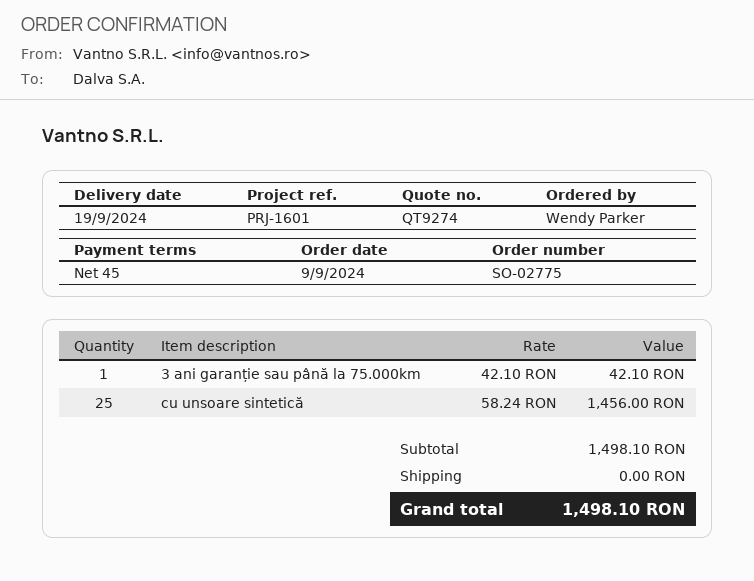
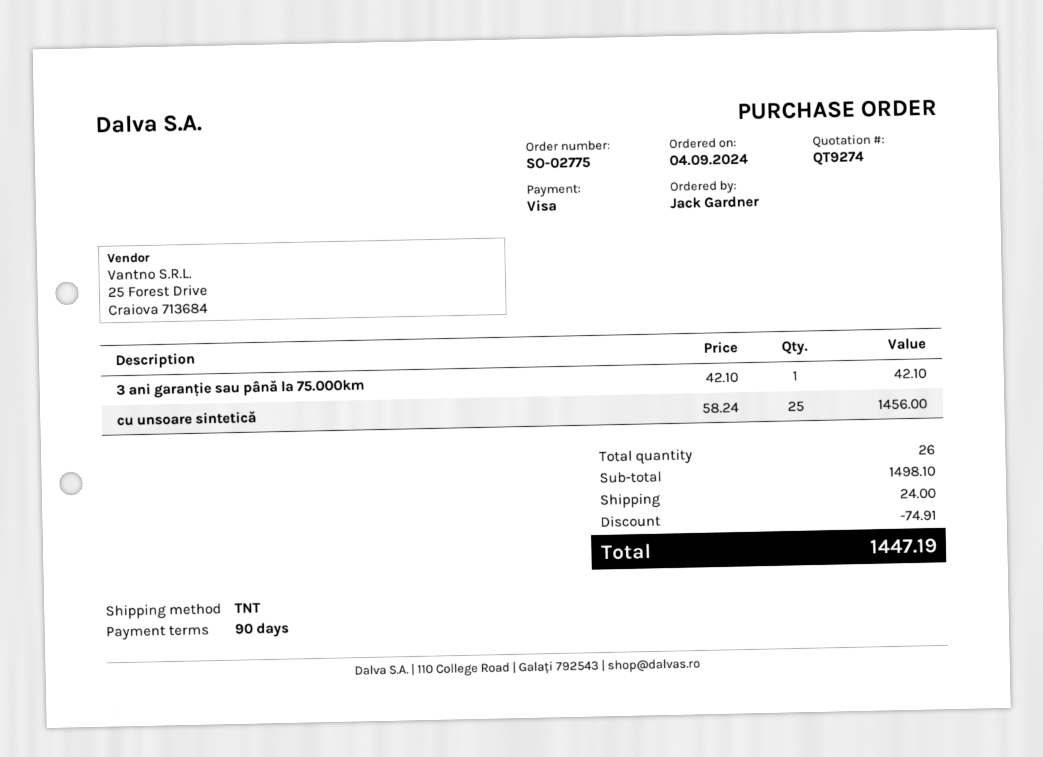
order date: 2024-09-09 -> 2024-09-04
payment terms: 45 days -> 90 days
ordered by: Wendy Parker -> Jack Gardner
discount: none -> 74.91
shipping: 0.00 -> 24.00
total: 1498.10 -> 1447.19

